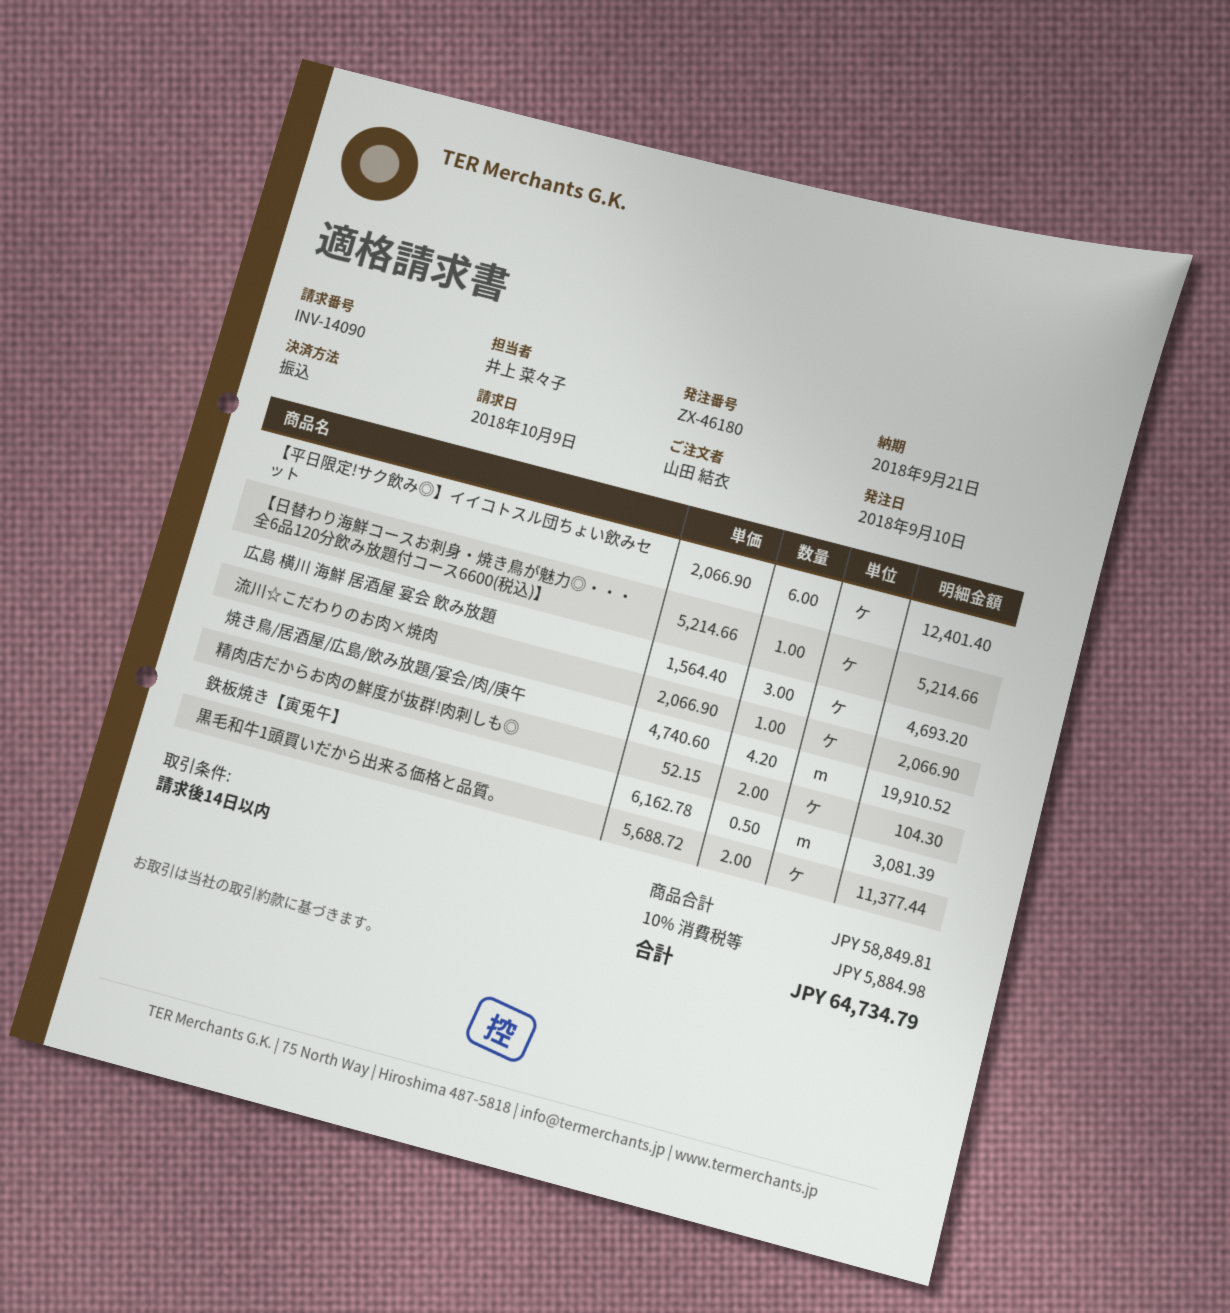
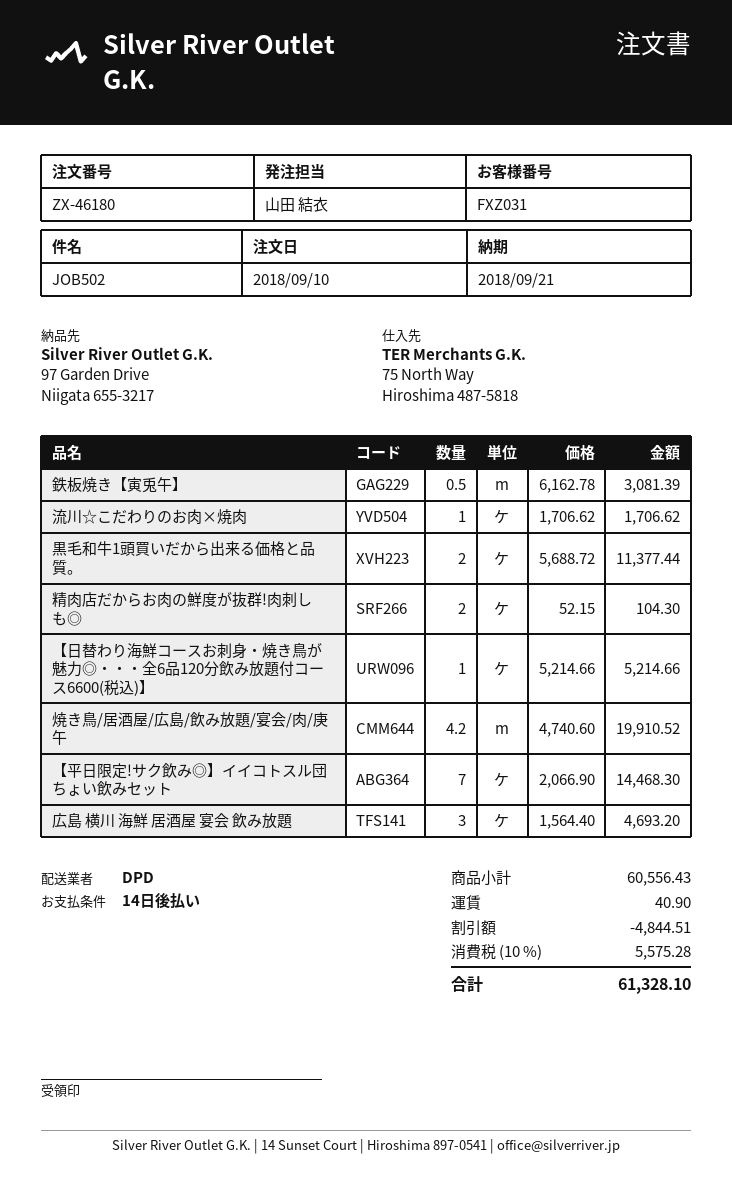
【平日限定!サク飲み◎】イイコトスル団ちょい飲みセット: 6 x 2066.90 = 12401.40 -> 7 x 2066.90 = 14468.30
流川☆こだわりのお肉×焼肉: 1 x 2066.90 = 2066.90 -> 1 x 1706.62 = 1706.62
subtotal: 58849.81 -> 60556.43
discount: none -> 4844.51
shipping: none -> 40.90
tax: 10% = 5884.98 -> 10% = 5575.28
total: 64734.79 -> 61328.10

